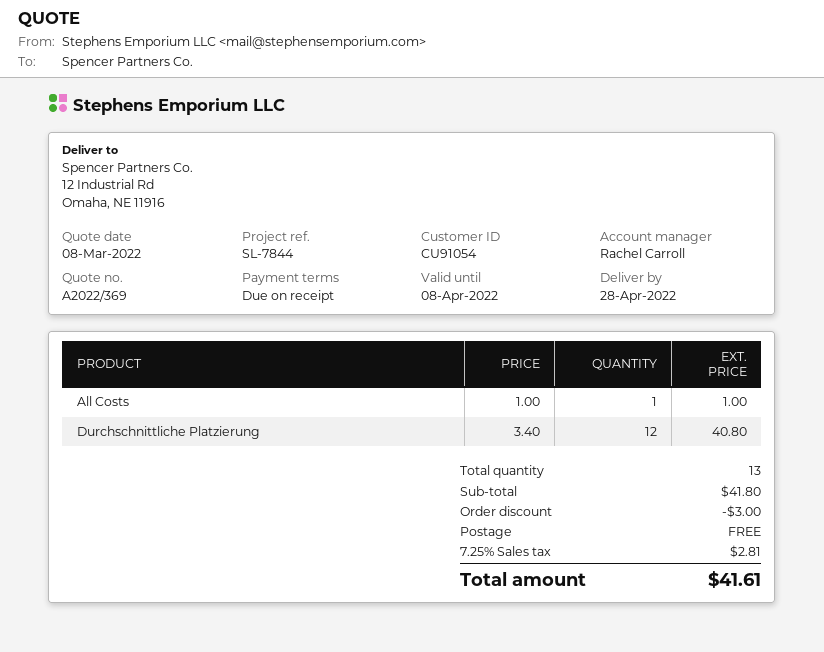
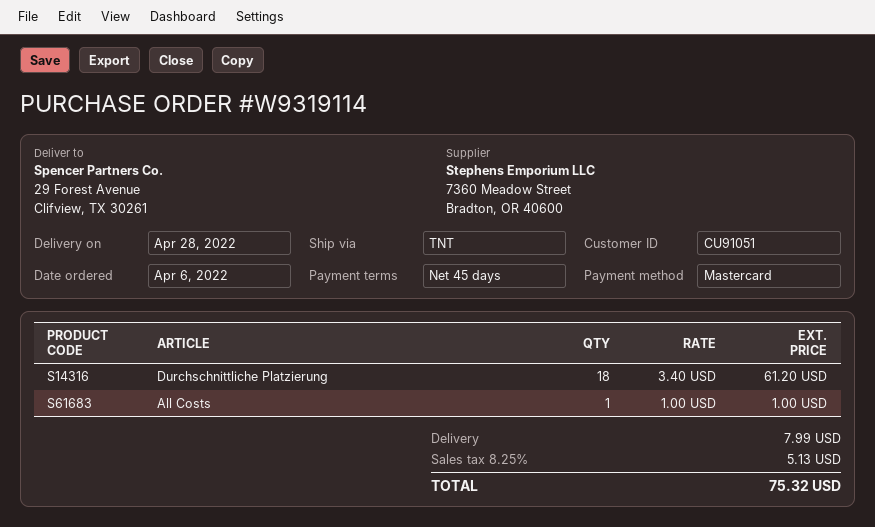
payment terms: on receipt -> 45 days
customer number: CU91054 -> CU91051
ship to: 12 Industrial Rd, Omaha, NE 11916 -> 29 Forest Avenue, Clifview, TX 30261
Durchschnittliche Platzierung: 12 x 3.40 = 40.80 -> 18 x 3.40 = 61.20
discount: 3.00 -> none
shipping: 0.00 -> 7.99
tax: 7.25% = 2.81 -> 8.25% = 5.13
total: 41.61 -> 75.32

